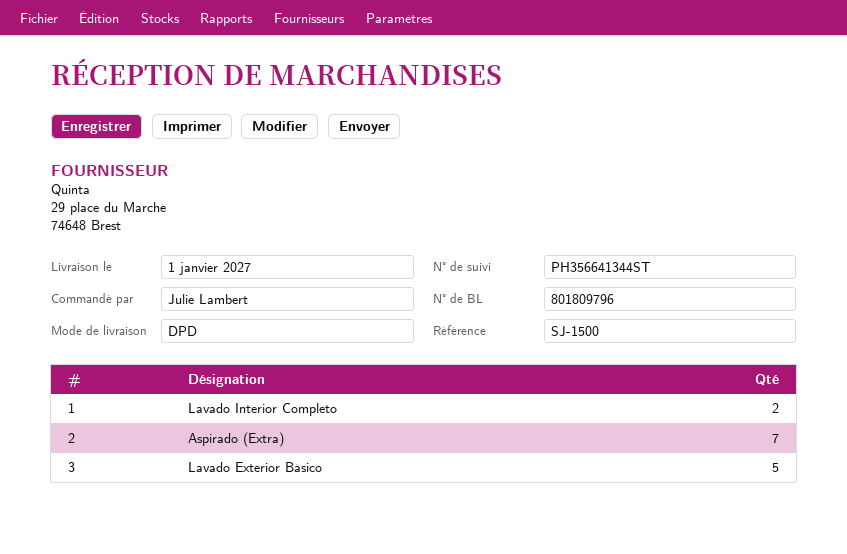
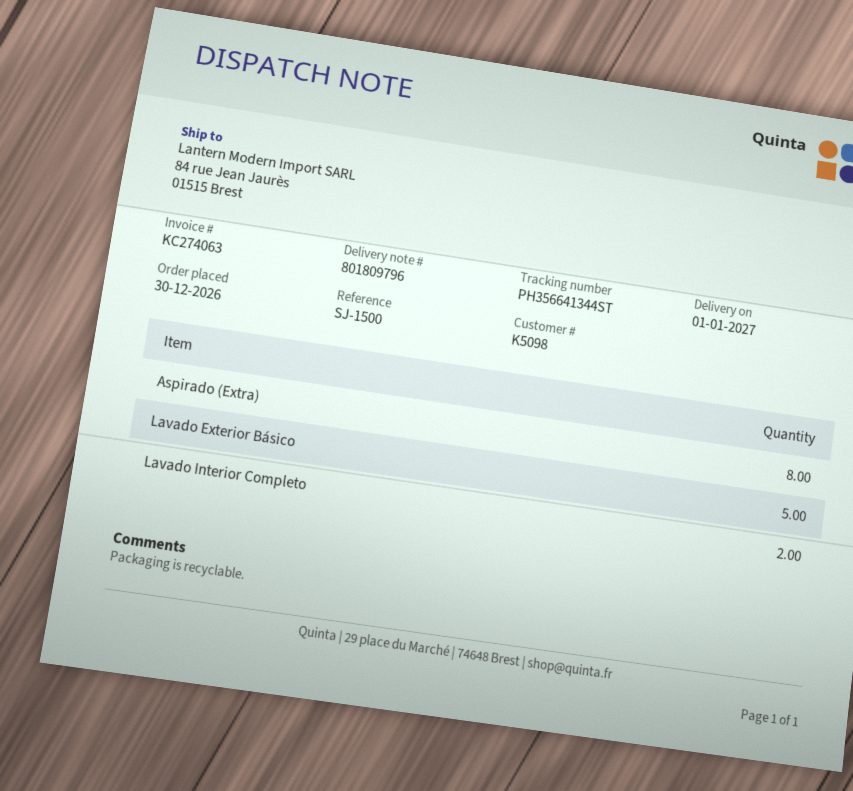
Aspirado (Extra): 7 -> 8

